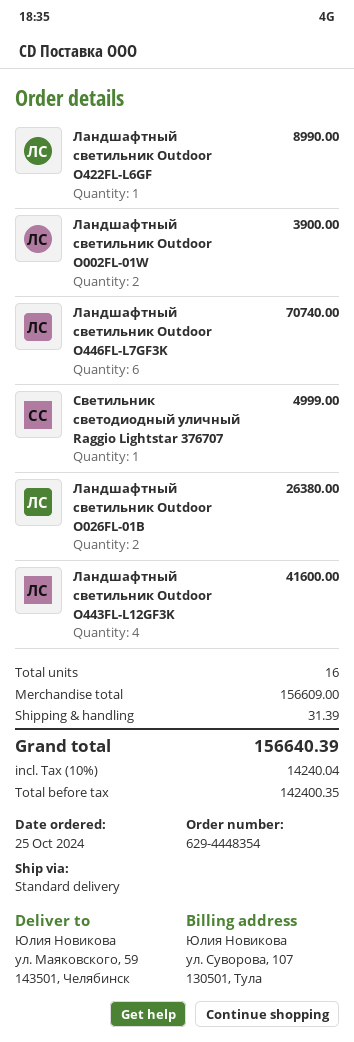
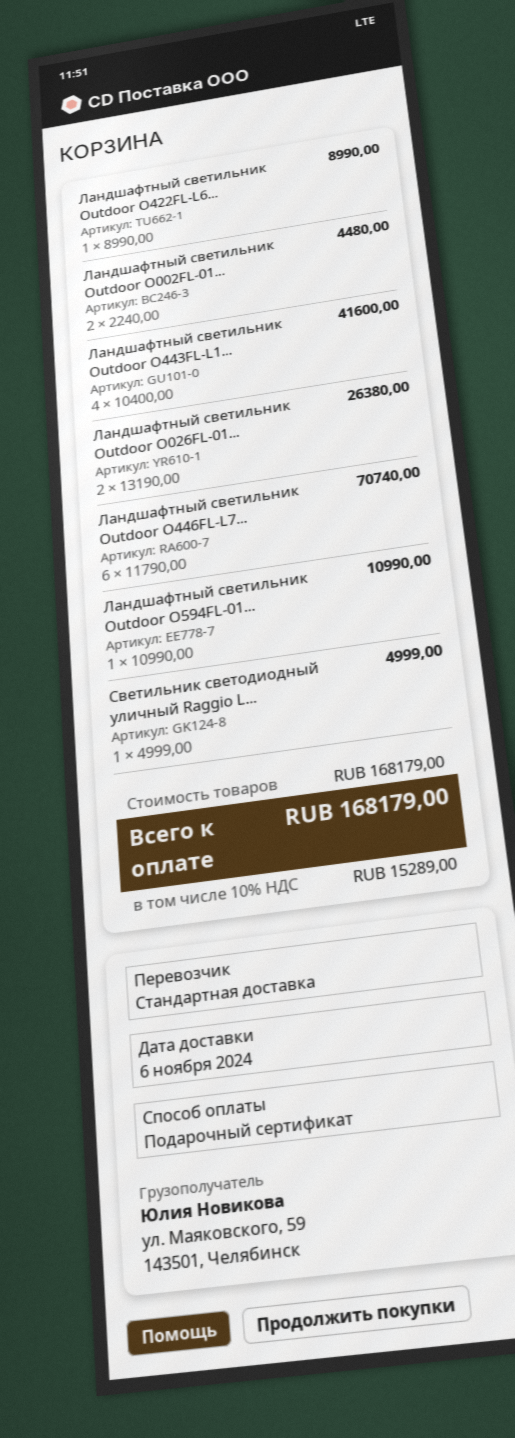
Ландшафтный светильник Outdoor O002FL-01W: 2 for 3900.00 -> 2 for 4480.00
Ландшафтный светильник Outdoor O594FL-01...: none -> 1 for 10990.00
subtotal: 156609.00 -> 168179.00
shipping: 31.39 -> none
tax: 10% = 14240.04 -> 10% = 15289.00
total: 156640.39 -> 168179.00

